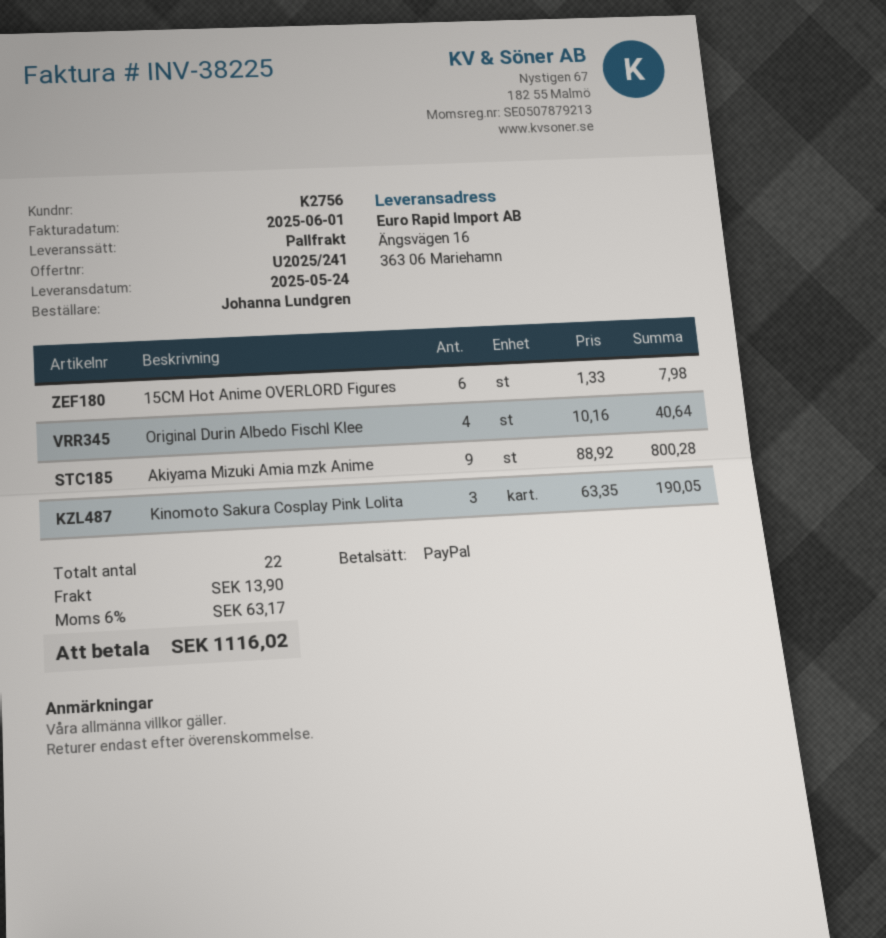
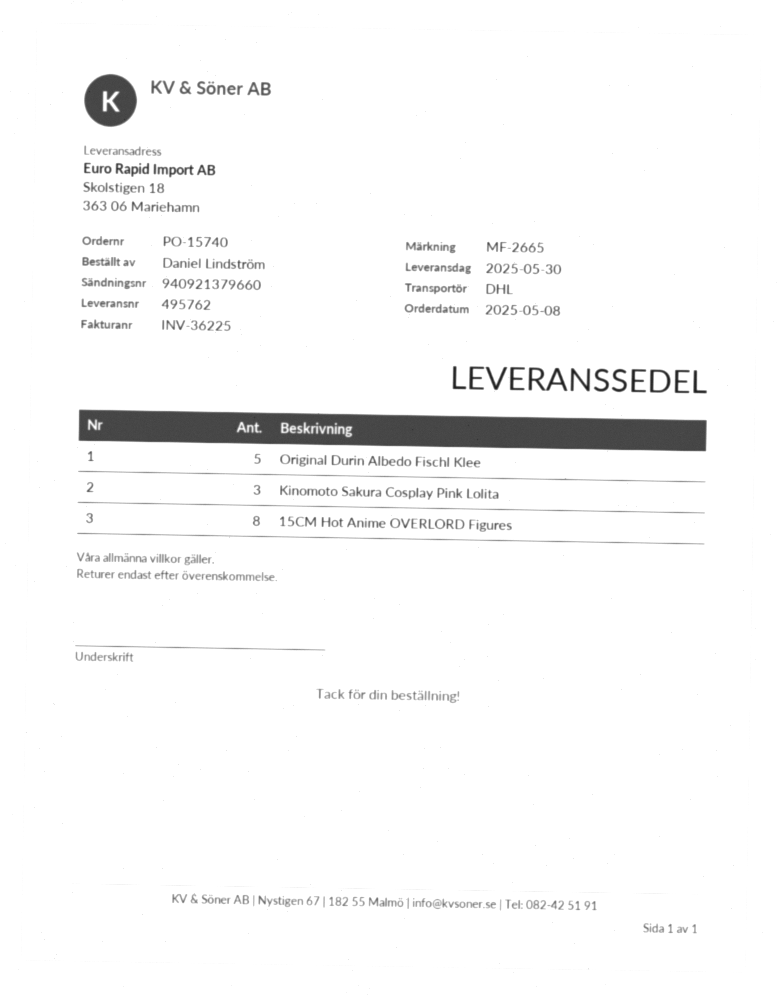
delivery date: 2025-05-24 -> 2025-05-30
invoice number: INV-38225 -> INV-36225
ordered by: Johanna Lundgren -> Daniel Lindström
shipping method: pallet freight -> DHL
ship to: Ängsvägen 16, 363 06 Mariehamn -> Skolstigen 18, 363 06 Mariehamn
15CM Hot Anime OVERLORD Figures: 6 -> 8
Original Durin Albedo Fischl Klee: 4 -> 5
Akiyama Mizuki Amia mzk Anime: 9 -> none

